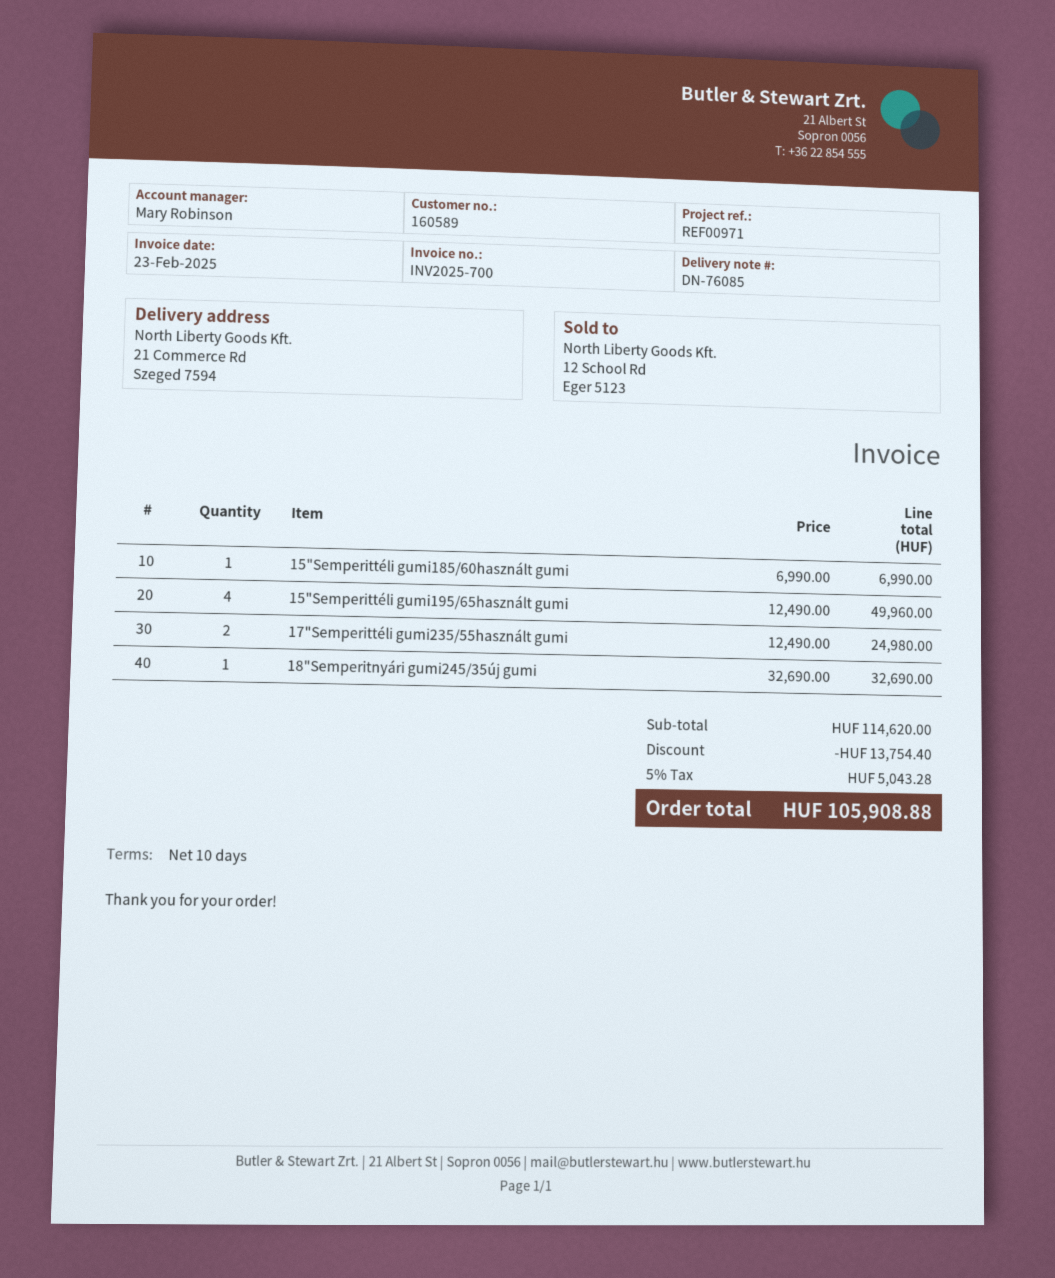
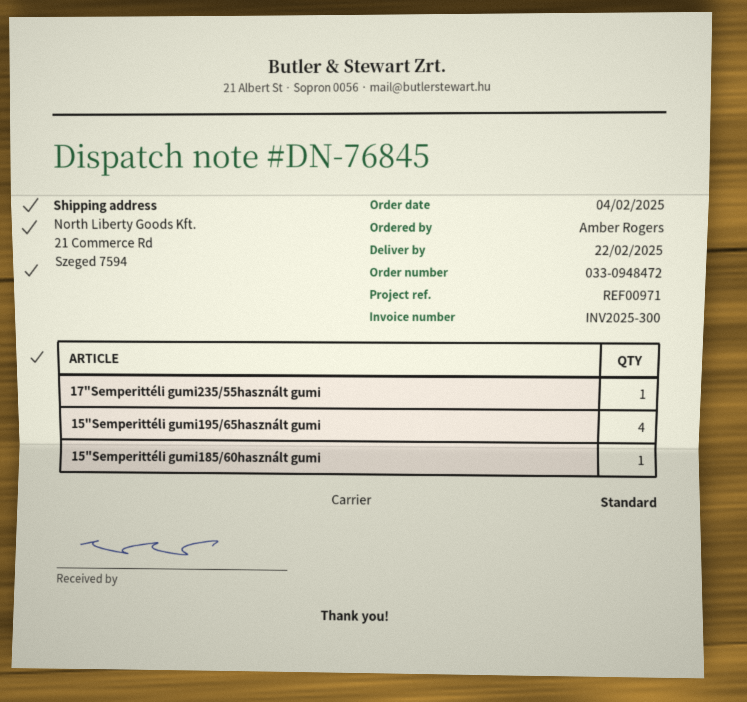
delivery note number: DN-76085 -> DN-76845
invoice number: INV2025-700 -> INV2025-300
17"Semperittéli gumi235/55használt gumi: 2 -> 1
18"Semperitnyári gumi245/35új gumi: 1 -> none

